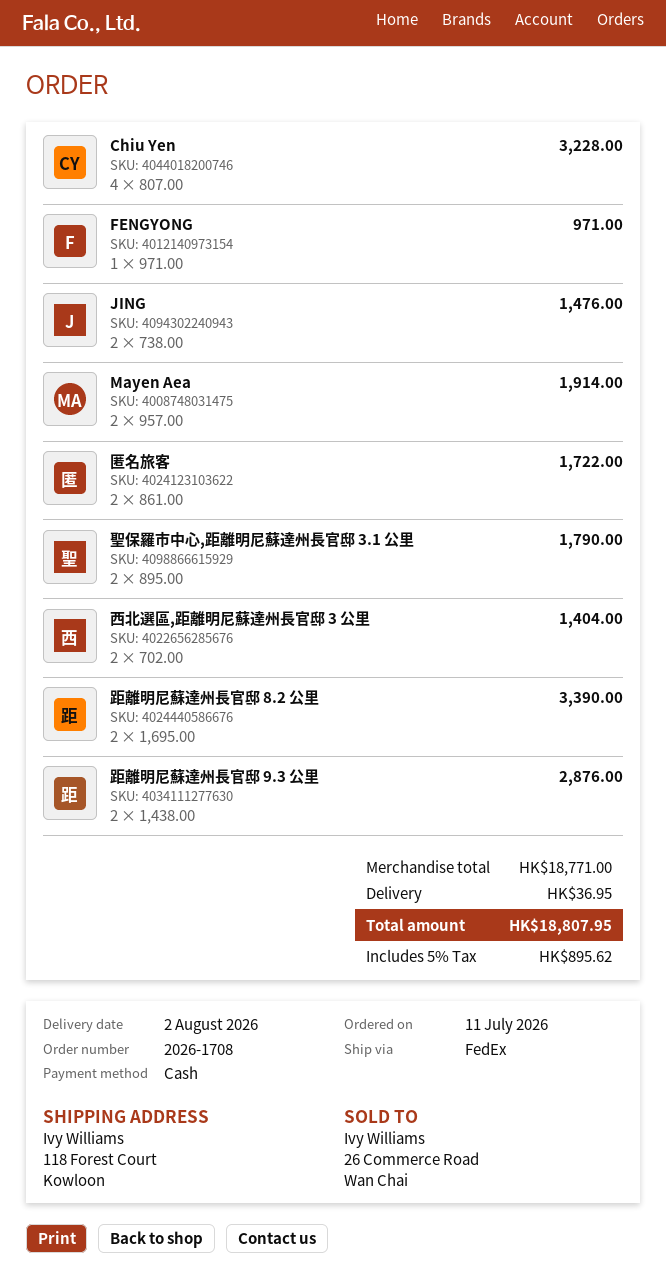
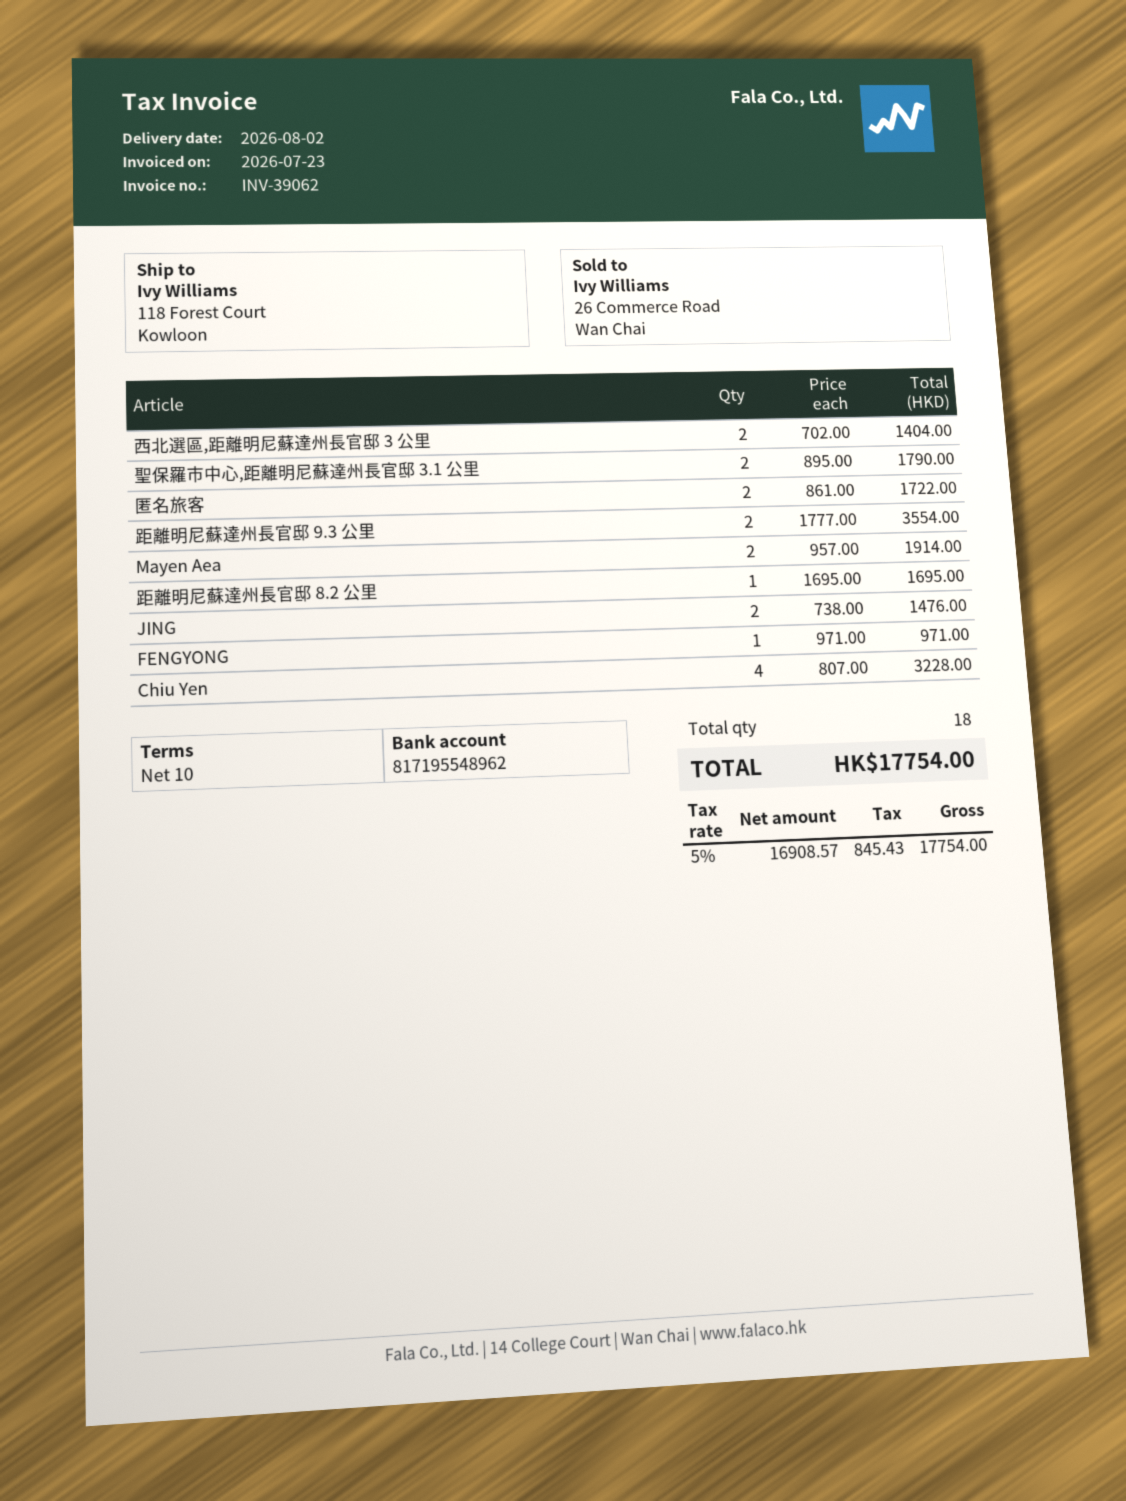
距離明尼蘇達州長官邸 8.2 公里: 2 x 1695.00 = 3390.00 -> 1 x 1695.00 = 1695.00
距離明尼蘇達州長官邸 9.3 公里: 2 x 1438.00 = 2876.00 -> 2 x 1777.00 = 3554.00
shipping: 36.95 -> none
tax: 5% = 895.62 -> 5% = 845.43
total: 18807.95 -> 17754.00

